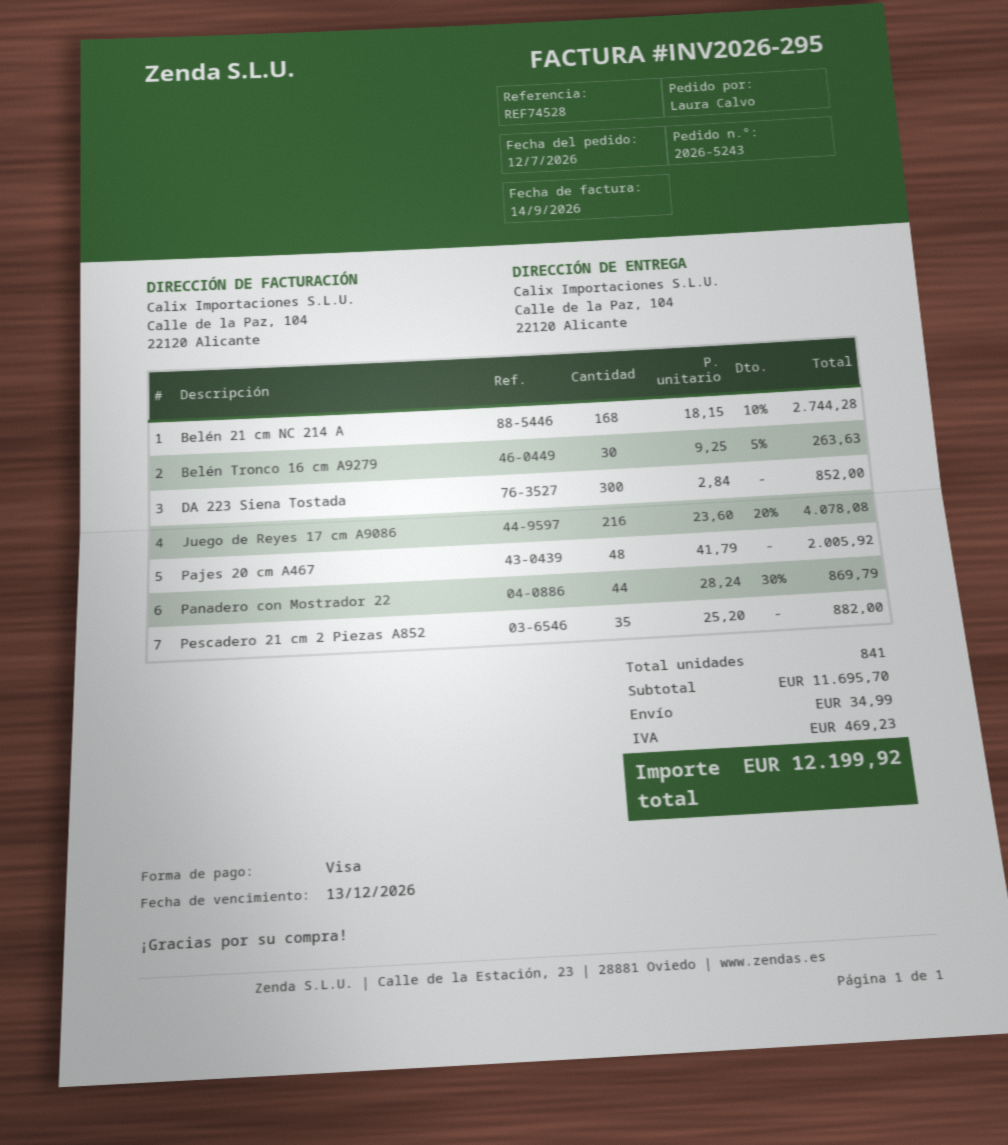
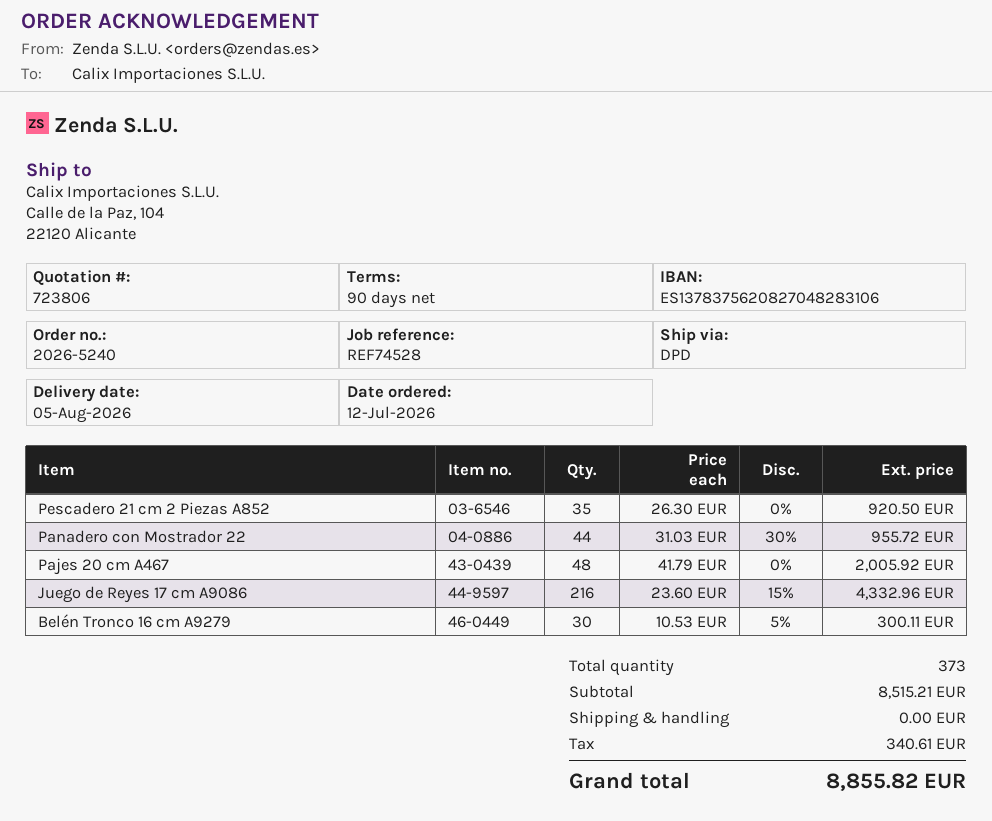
order number: 2026-5243 -> 2026-5240
Belén 21 cm NC 214 A: 168 x 18.15 - 10% = 2744.28 -> none
Belén Tronco 16 cm A9279: 30 x 9.25 - 5% = 263.63 -> 30 x 10.53 - 5% = 300.11
DA 223 Siena Tostada: 300 x 2.84 = 852.00 -> none
Juego de Reyes 17 cm A9086: 216 x 23.60 - 20% = 4078.08 -> 216 x 23.60 - 15% = 4332.96
Panadero con Mostrador 22: 44 x 28.24 - 30% = 869.79 -> 44 x 31.03 - 30% = 955.72
Pescadero 21 cm 2 Piezas A852: 35 x 25.20 = 882.00 -> 35 x 26.30 = 920.50
total quantity: 841 -> 373
subtotal: 11695.70 -> 8515.21
shipping: 34.99 -> 0.00
tax: 469.23 -> 340.61
total: 12199.92 -> 8855.82

